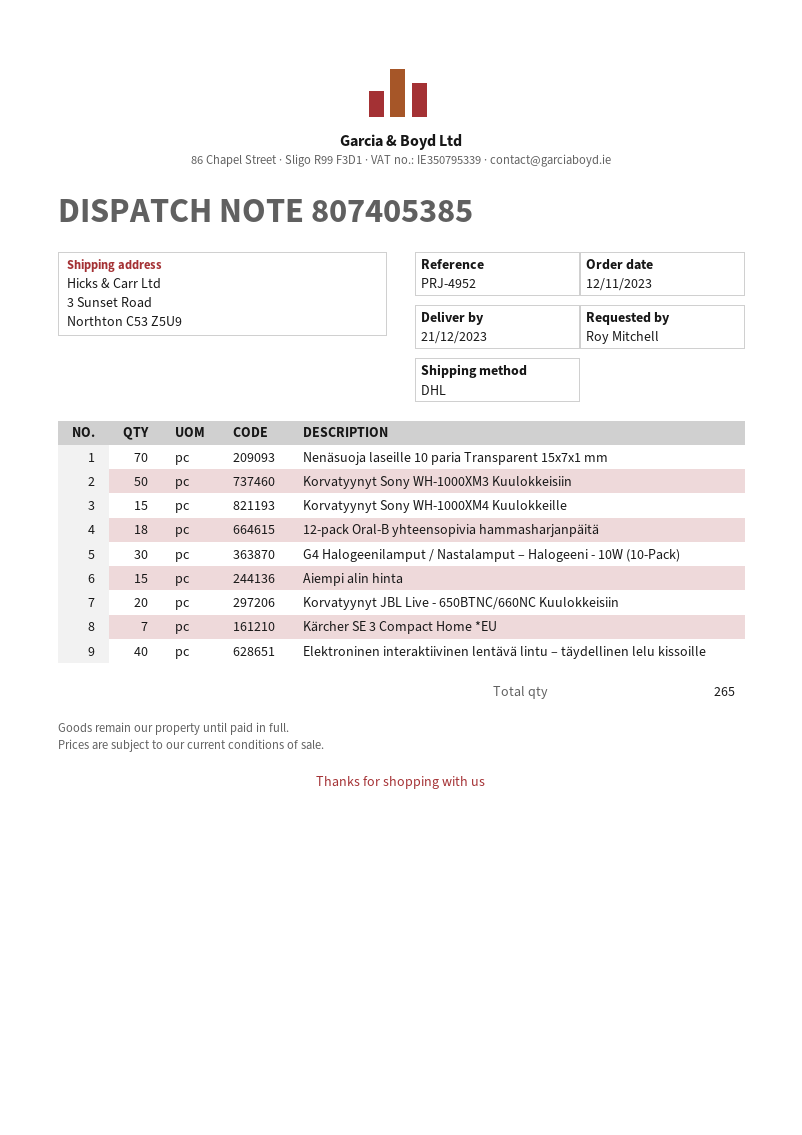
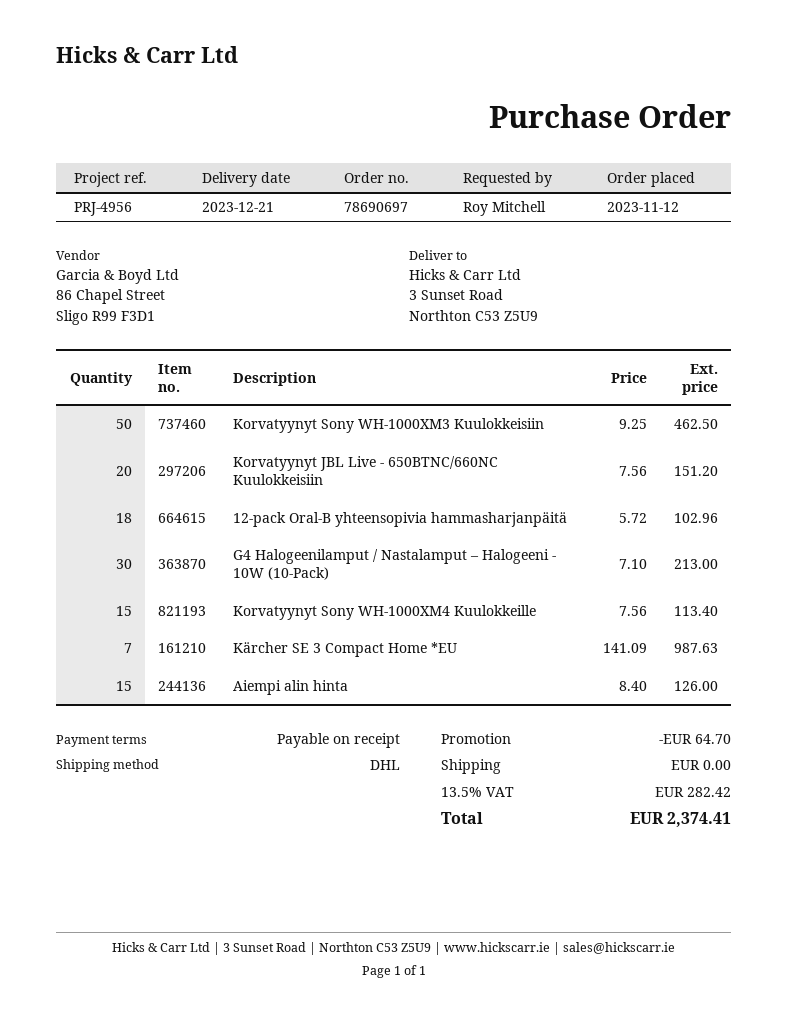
reference: PRJ-4952 -> PRJ-4956
Nenäsuoja laseille 10 paria Transparent 15x7x1 mm: 70 -> none
Elektroninen interaktiivinen lentävä lintu – täydellinen lelu kissoille: 40 -> none

